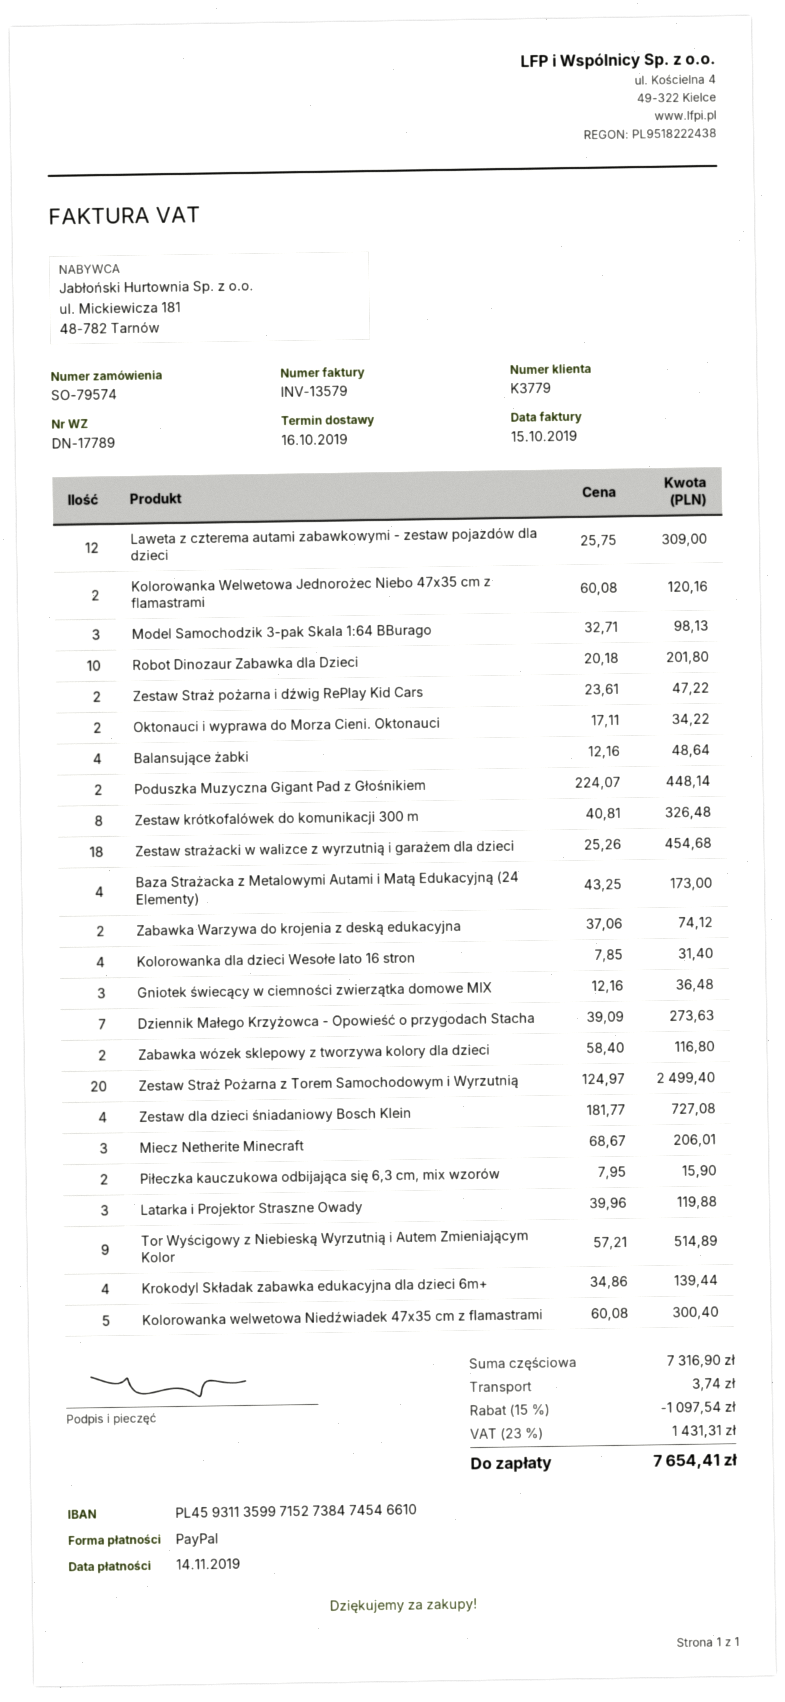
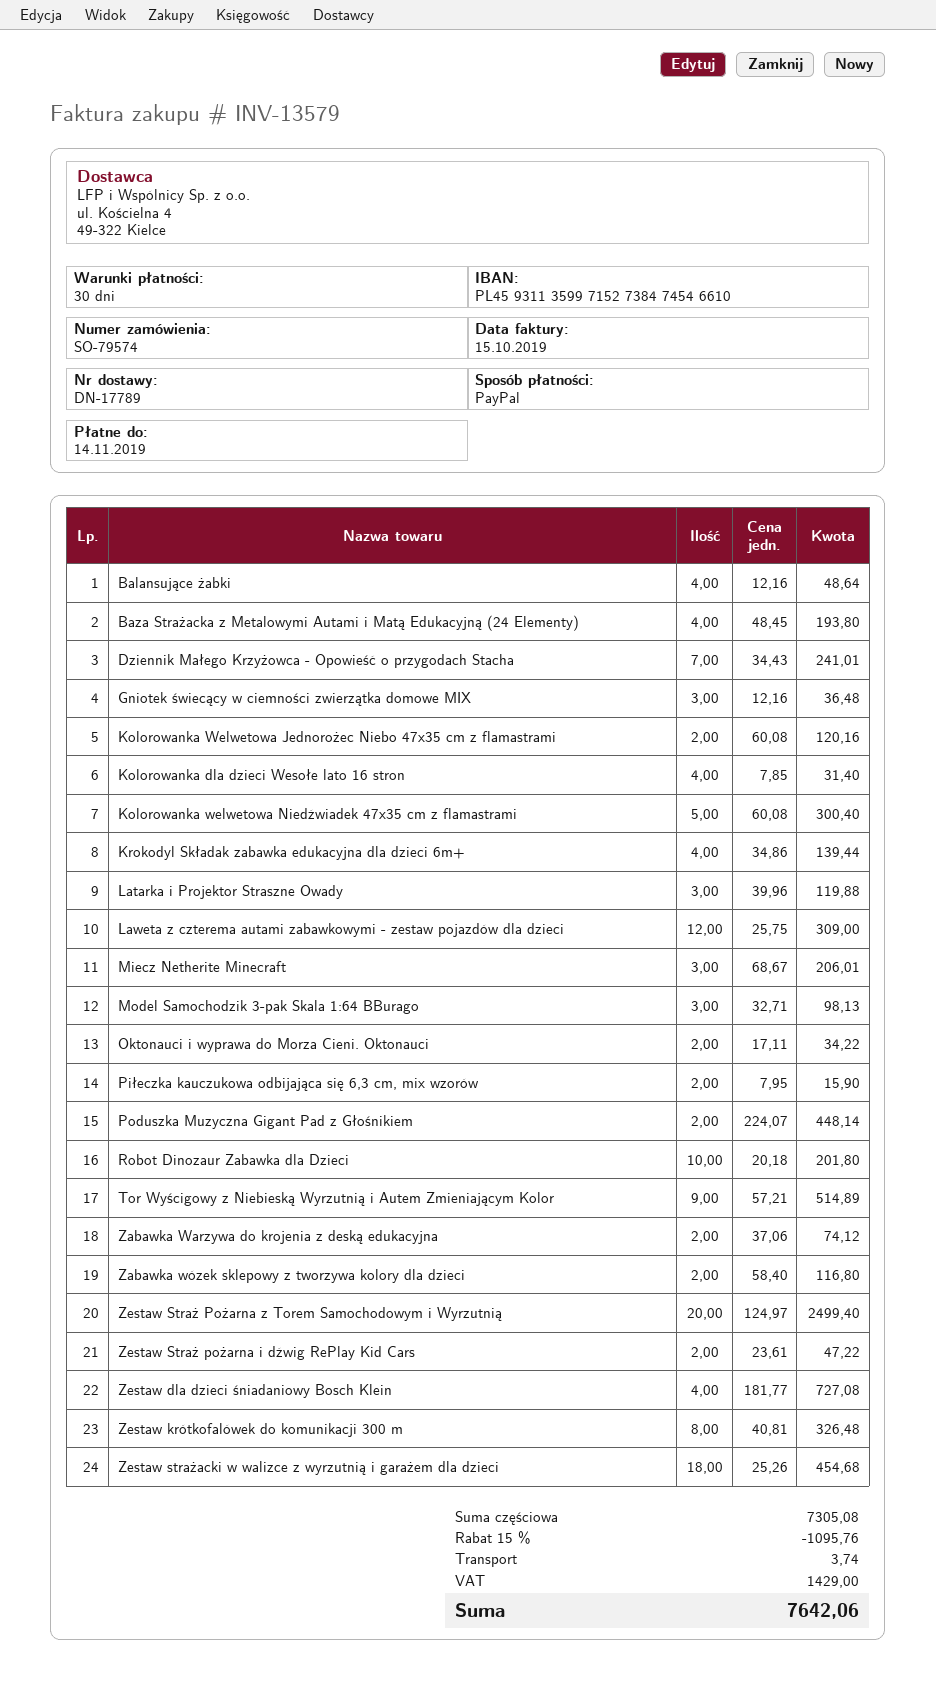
Baza Strażacka z Metalowymi Autami i Matą Edukacyjną (24 Elementy): 4 x 43.25 = 173.00 -> 4 x 48.45 = 193.80
Dziennik Małego Krzyżowca - Opowieść o przygodach Stacha: 7 x 39.09 = 273.63 -> 7 x 34.43 = 241.01
subtotal: 7316.90 -> 7305.08
discount: 15% = 1097.54 -> 15% = 1095.76
tax: 1431.31 -> 1429.00
total: 7654.41 -> 7642.06

